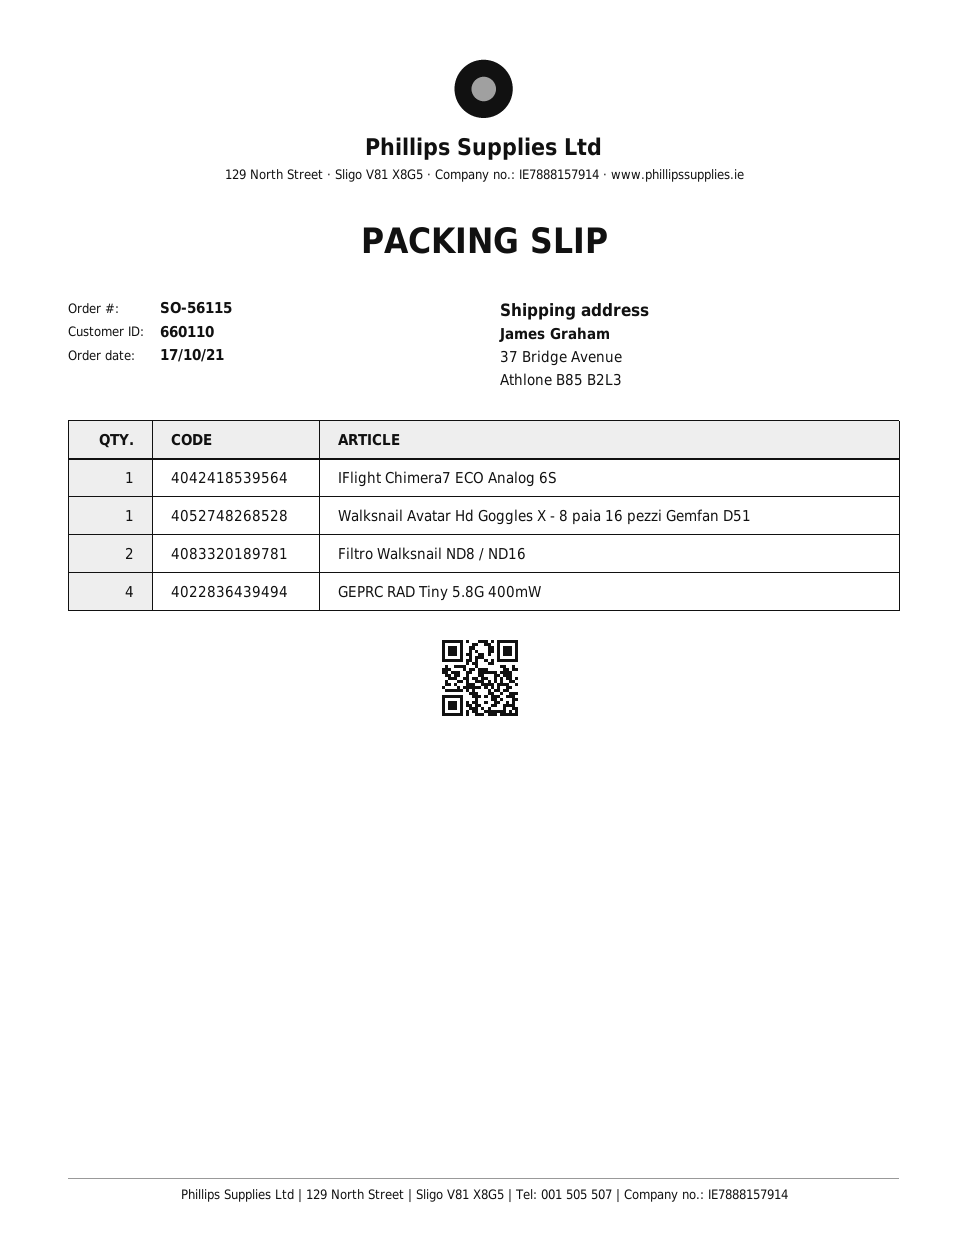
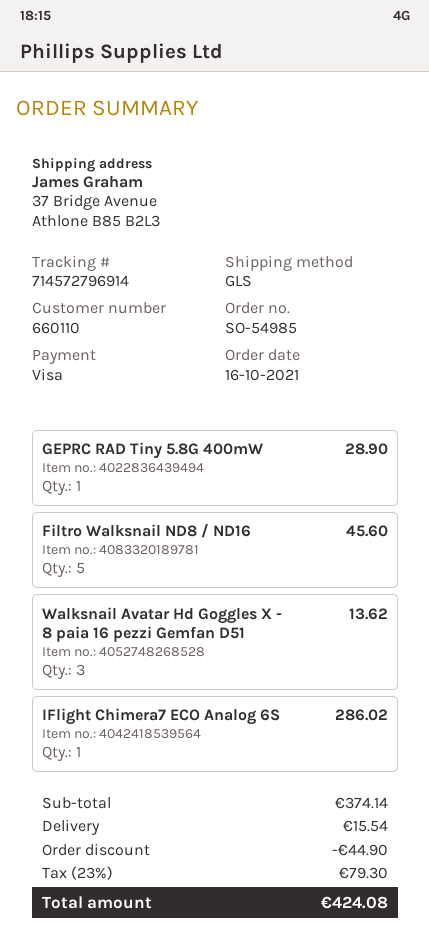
order number: SO-56115 -> SO-54985
order date: 2021-10-17 -> 2021-10-16
Walksnail Avatar Hd Goggles X - 8 paia 16 pezzi Gemfan D51: 1 -> 3
Filtro Walksnail ND8 / ND16: 2 -> 5
GEPRC RAD Tiny 5.8G 400mW: 4 -> 1

